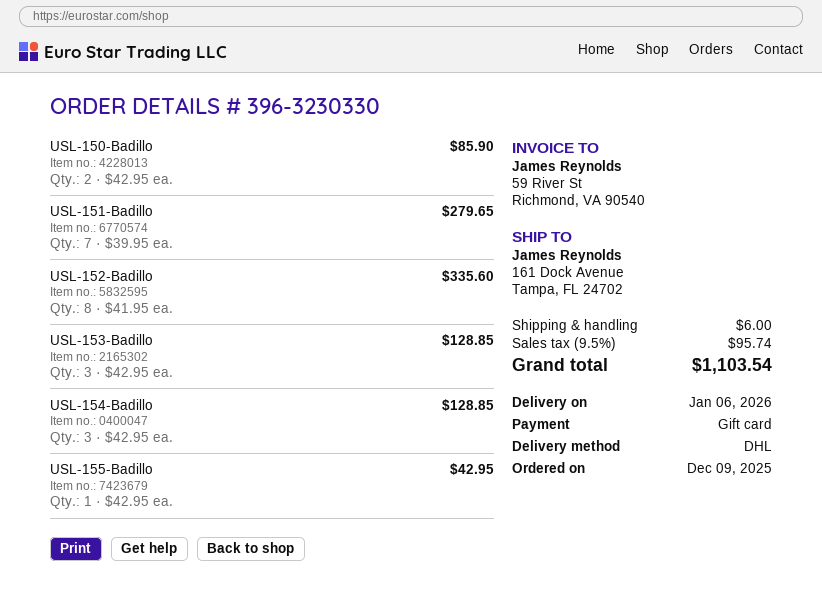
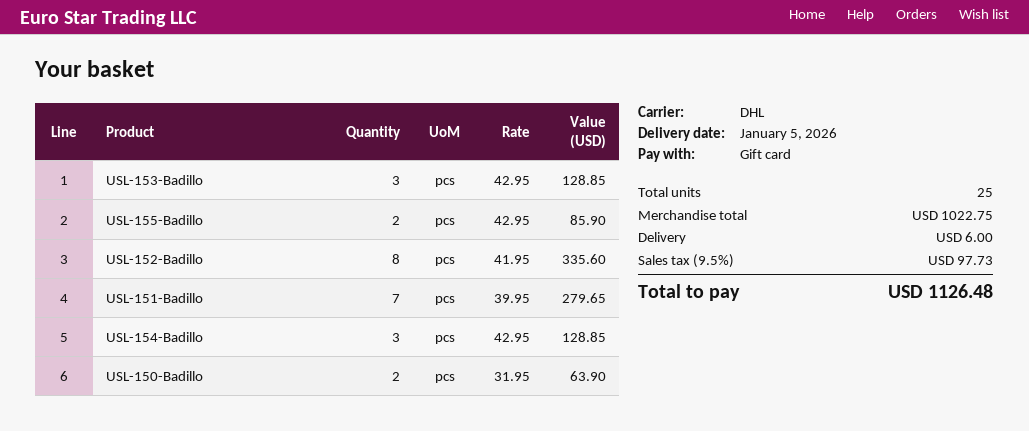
delivery date: 2026-01-06 -> 2026-01-05
USL-150-Badillo: 2 x 42.95 = 85.90 -> 2 x 31.95 = 63.90
USL-155-Badillo: 1 x 42.95 = 42.95 -> 2 x 42.95 = 85.90
tax: 9.5% = 95.74 -> 9.5% = 97.73
total: 1103.54 -> 1126.48

